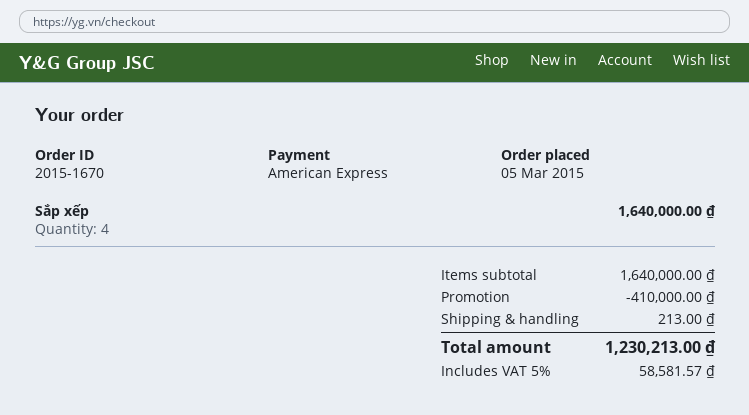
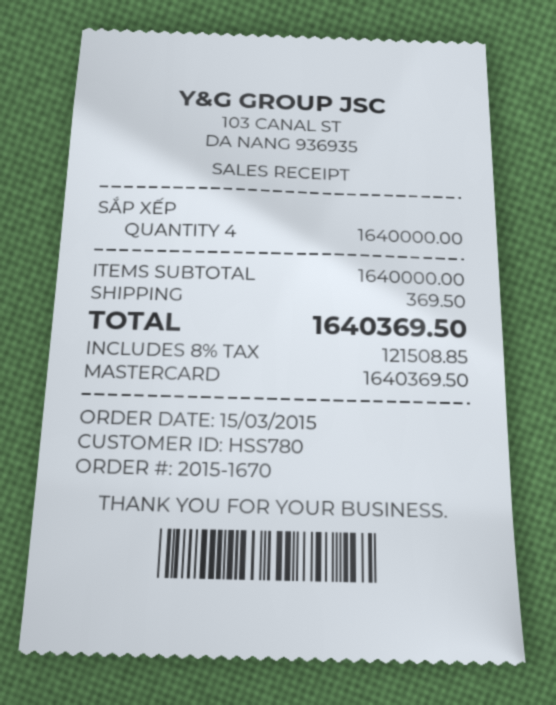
order date: 2015-03-05 -> 2015-03-15
payment method: American Express -> Mastercard
discount: 410000.00 -> none
shipping: 213.00 -> 369.50
tax: 5% = 58581.57 -> 8% = 121508.85
total: 1230213.00 -> 1640369.50

